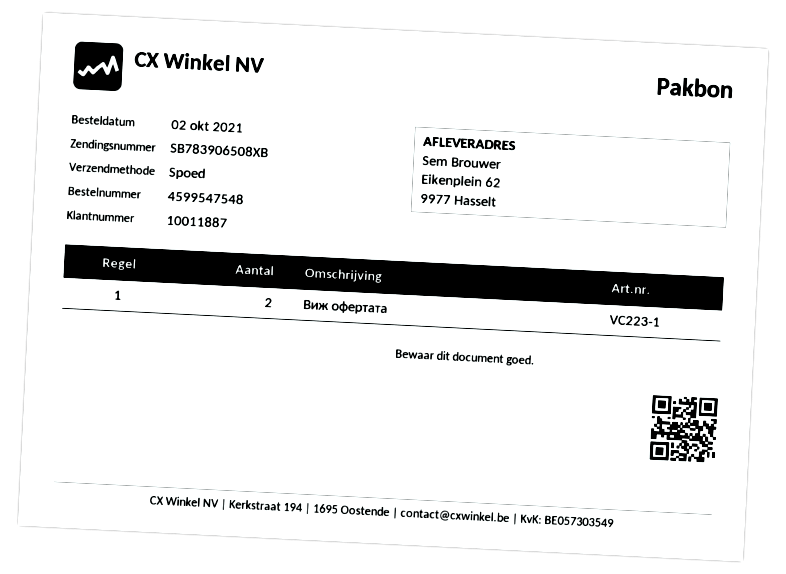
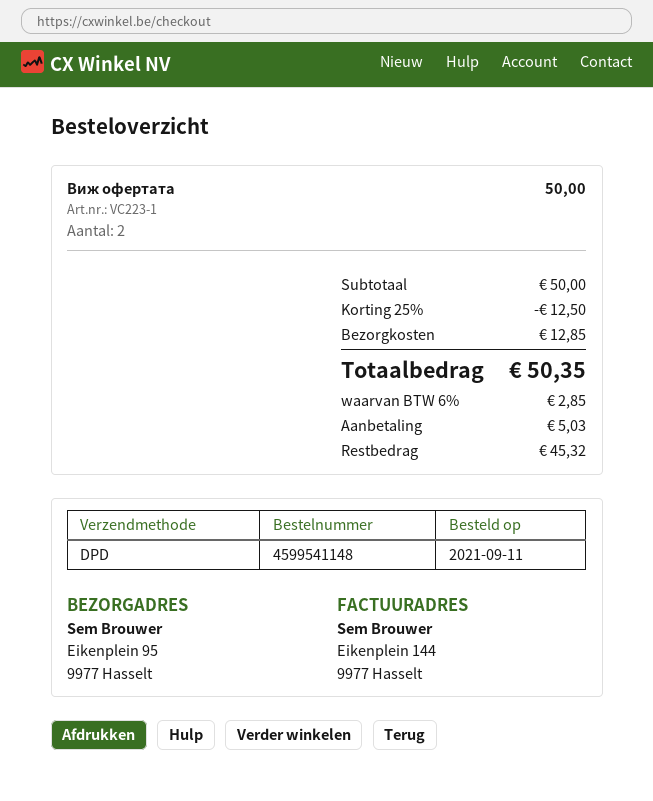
order number: 4599547548 -> 4599541148
order date: 2021-10-02 -> 2021-09-11
shipping method: express -> DPD
ship to: Eikenplein 62, 9977 Hasselt -> Eikenplein 95, 9977 Hasselt

